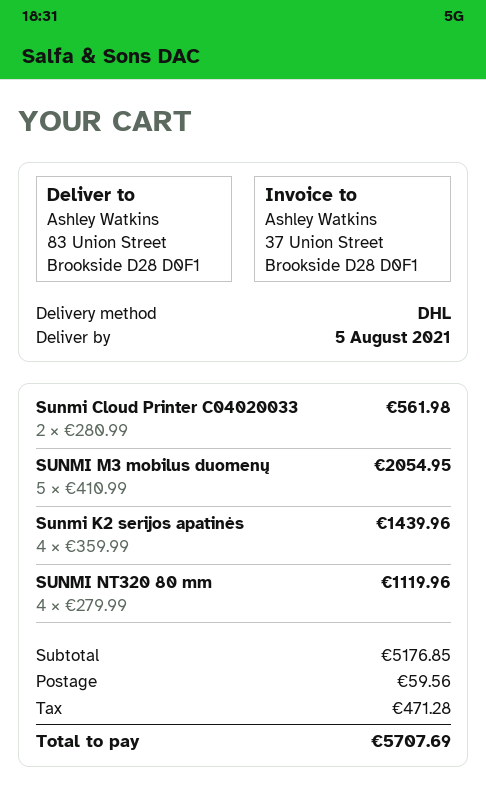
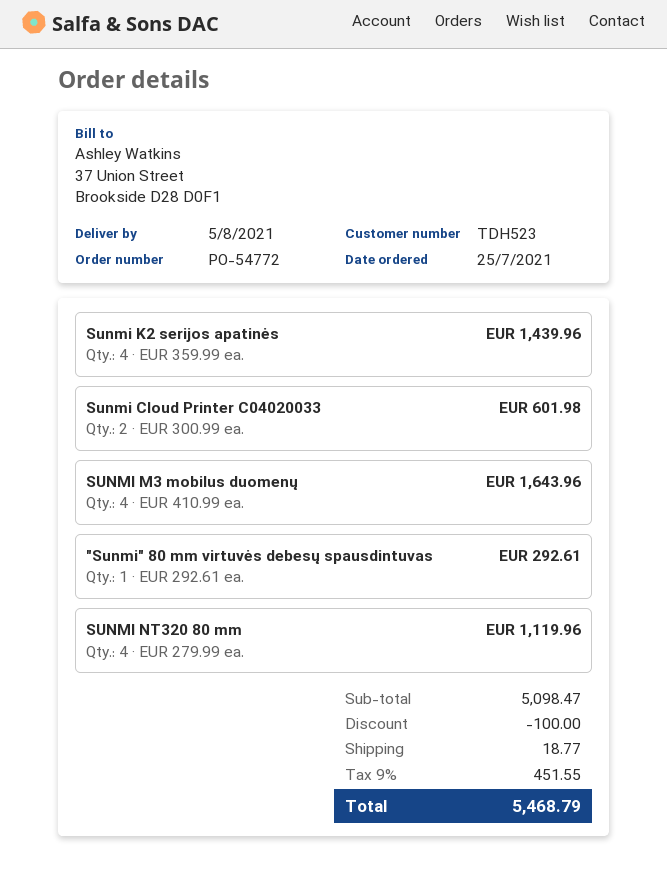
Sunmi Cloud Printer C04020033: 2 x 280.99 = 561.98 -> 2 x 300.99 = 601.98
SUNMI M3 mobilus duomenų: 5 x 410.99 = 2054.95 -> 4 x 410.99 = 1643.96
"Sunmi" 80 mm virtuvės debesų spausdintuvas: none -> 1 x 292.61 = 292.61
subtotal: 5176.85 -> 5098.47
discount: none -> 100.00
shipping: 59.56 -> 18.77
tax: 471.28 -> 451.55
total: 5707.69 -> 5468.79

